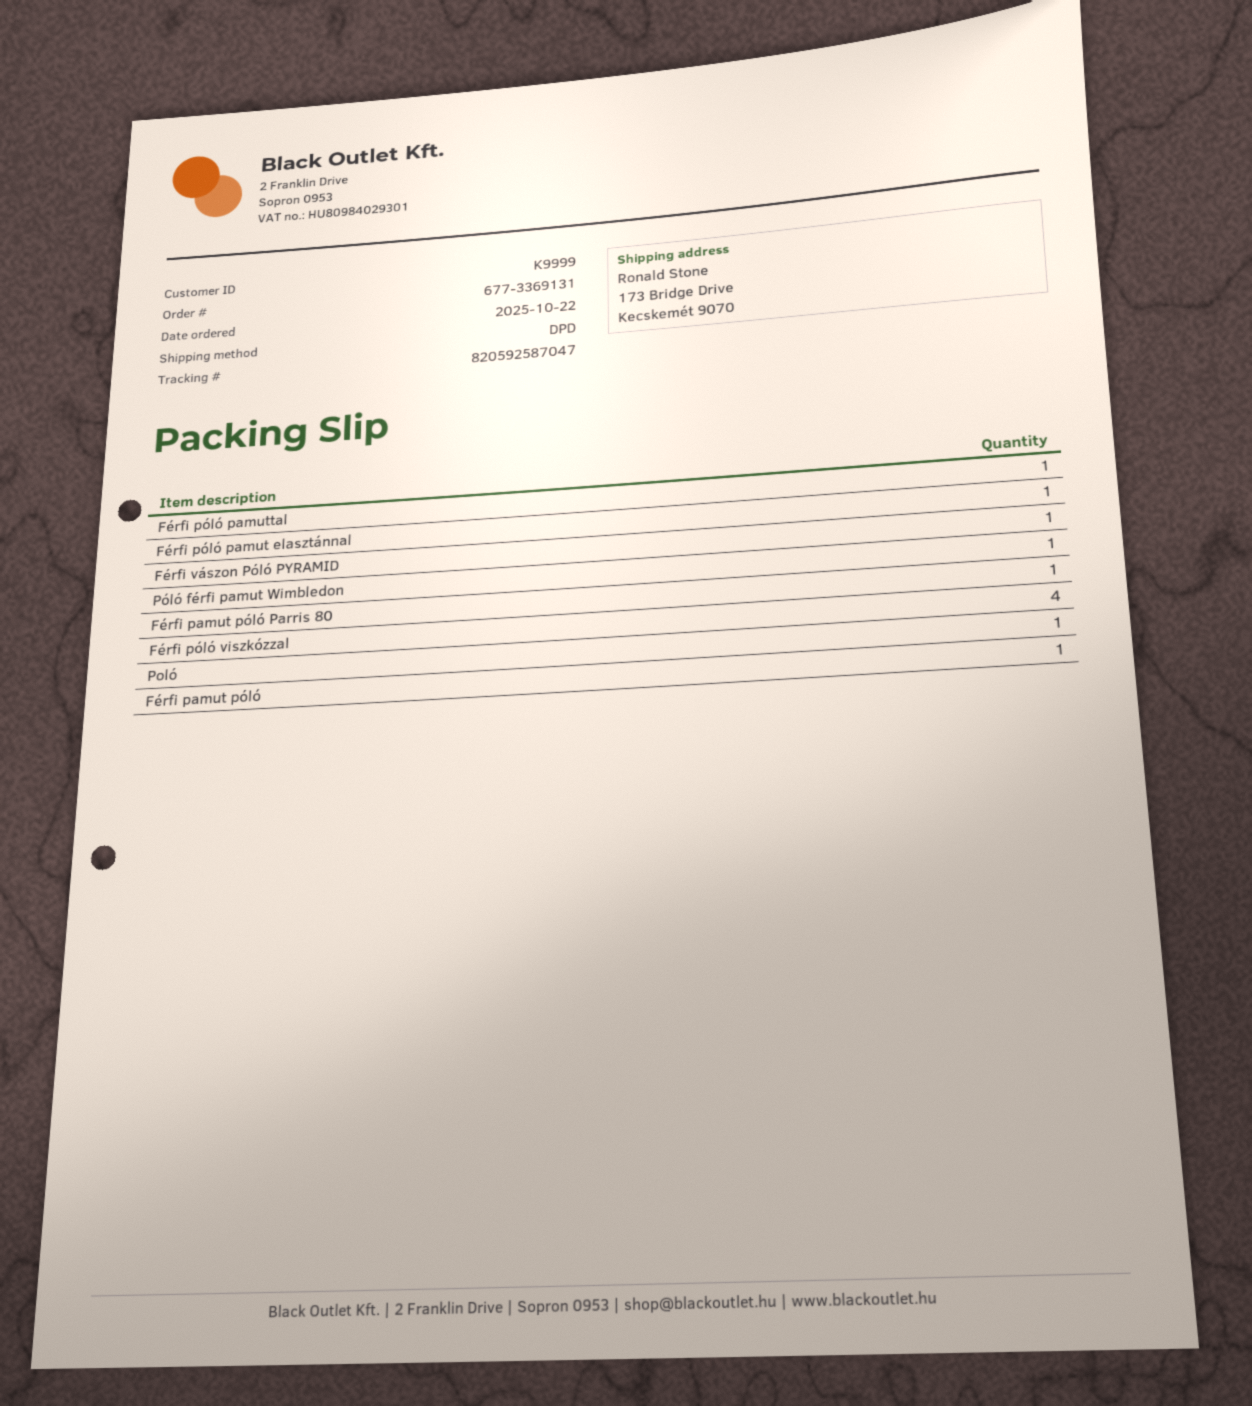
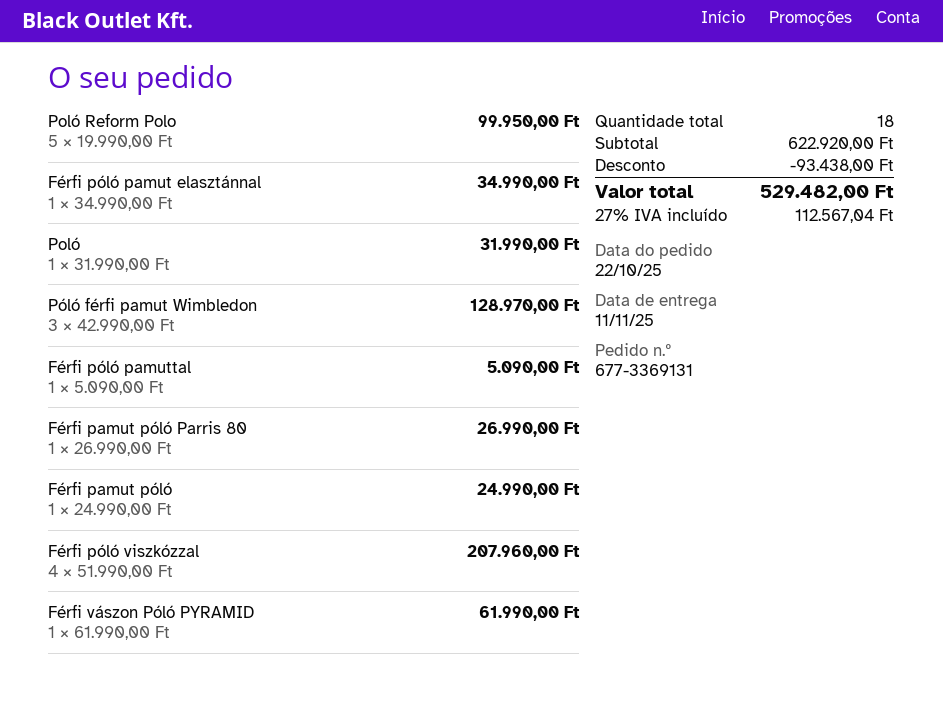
Póló férfi pamut Wimbledon: 1 -> 3
Poló Reform Polo: none -> 5

